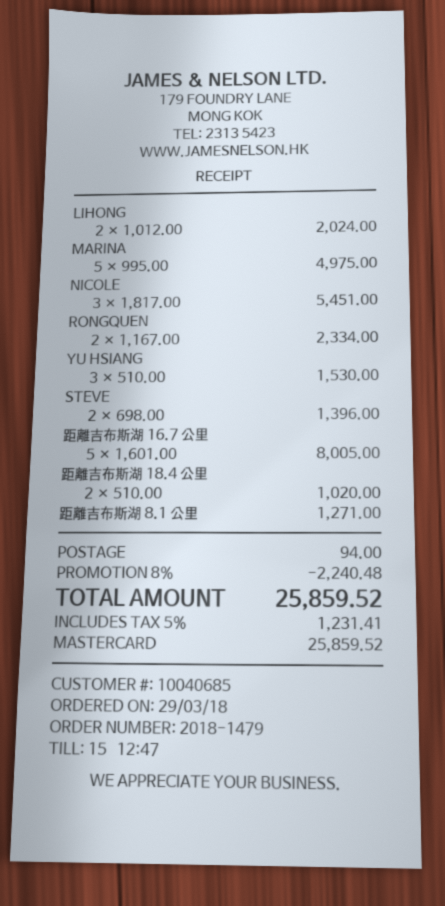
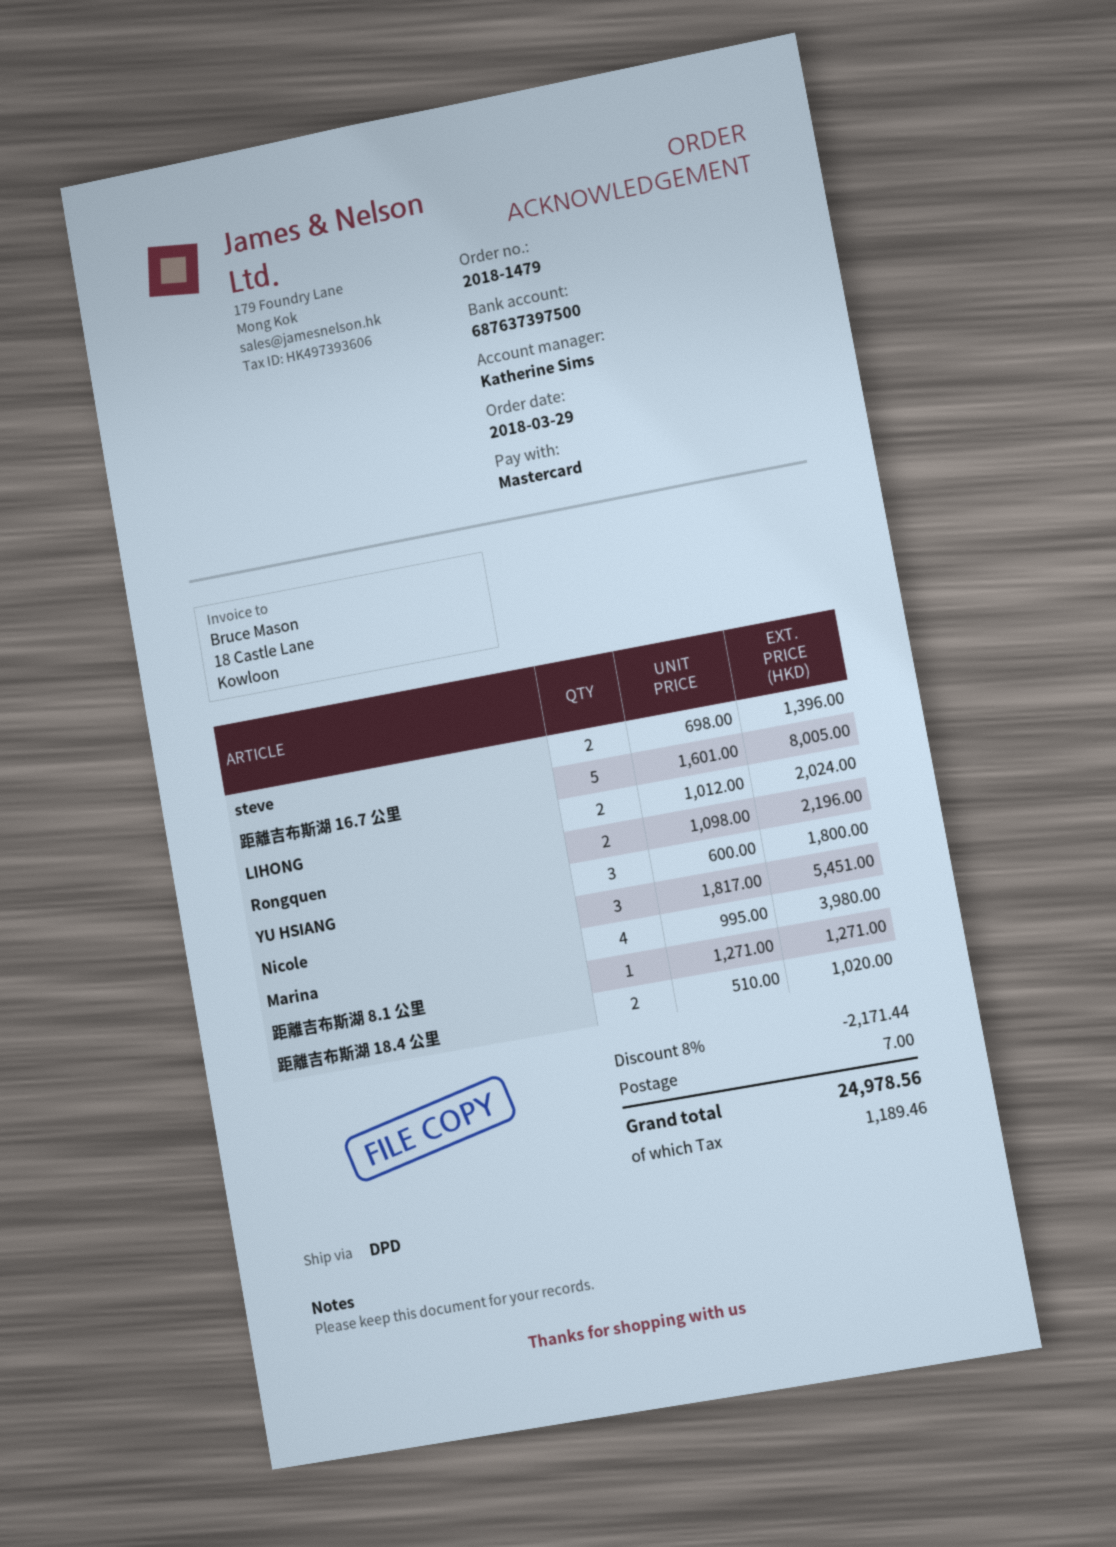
MARINA: 5 x 995.00 = 4975.00 -> 4 x 995.00 = 3980.00
RONGQUEN: 2 x 1167.00 = 2334.00 -> 2 x 1098.00 = 2196.00
YU HSIANG: 3 x 510.00 = 1530.00 -> 3 x 600.00 = 1800.00
discount: 8% = 2240.48 -> 8% = 2171.44
shipping: 94.00 -> 7.00
tax: 1231.41 -> 1189.46
total: 25859.52 -> 24978.56

